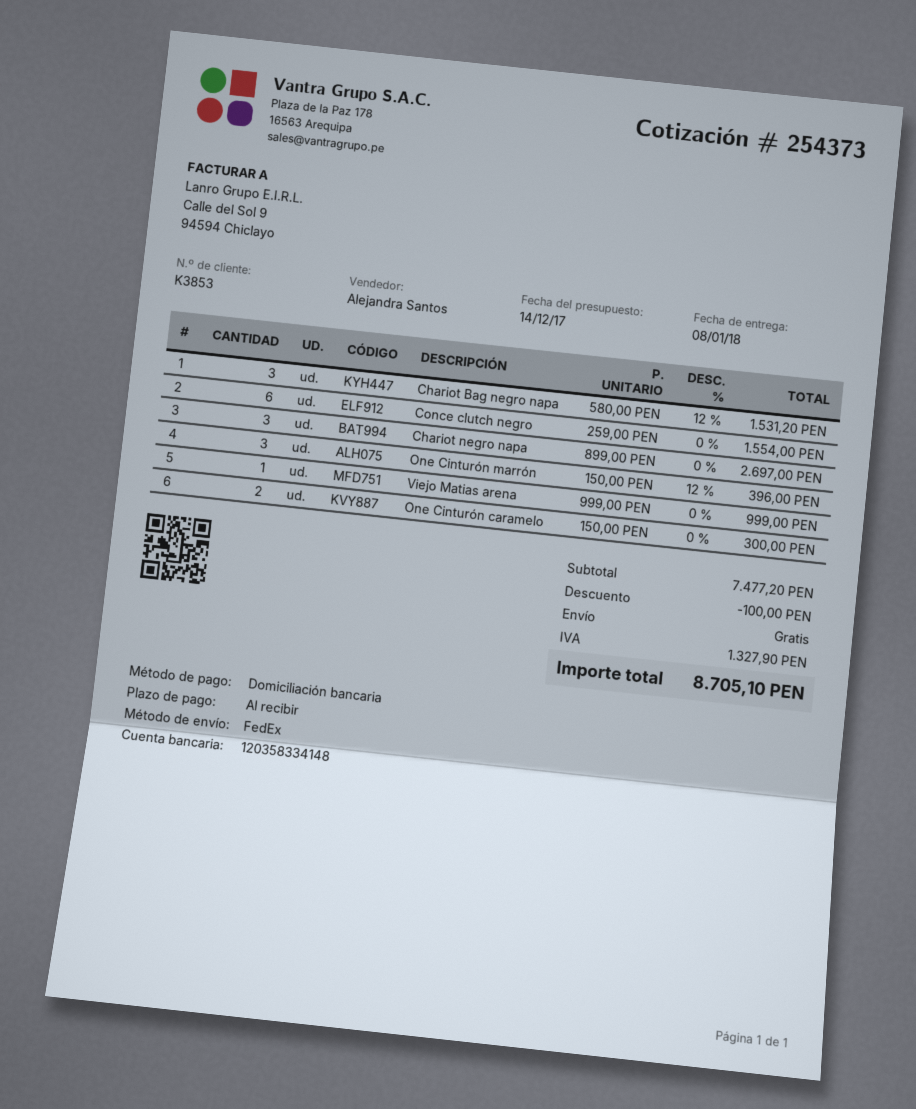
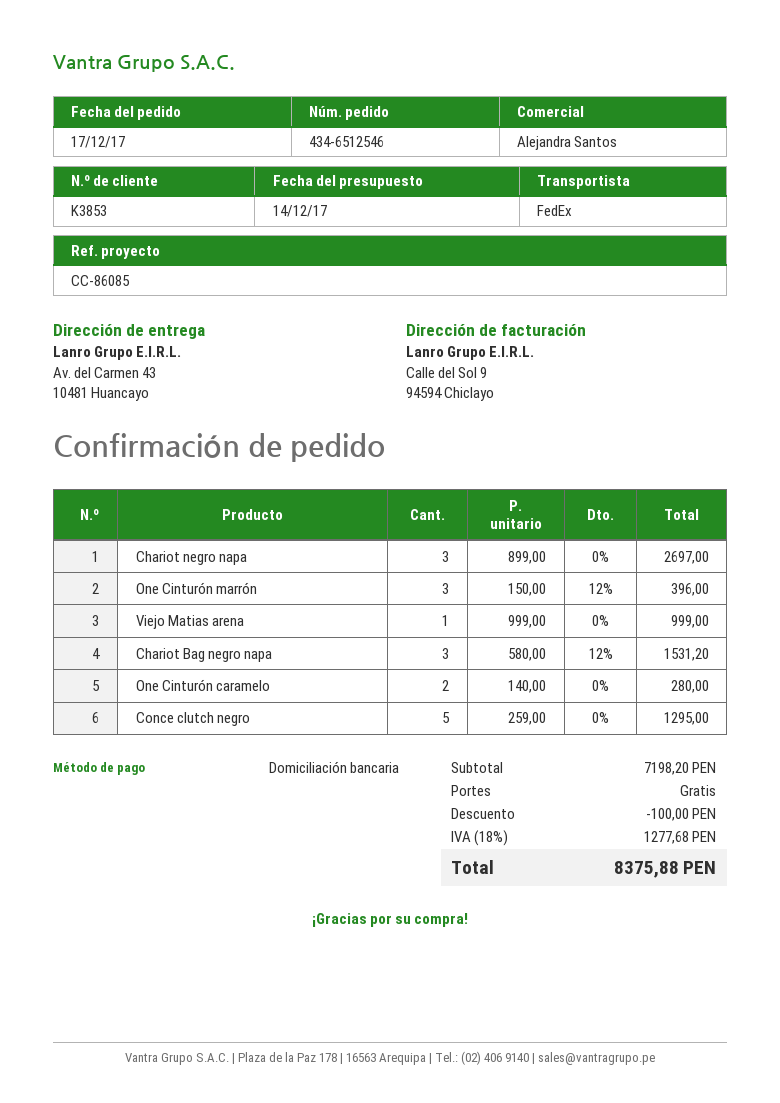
Conce clutch negro: 6 x 259.00 = 1554.00 -> 5 x 259.00 = 1295.00
One Cinturón caramelo: 2 x 150.00 = 300.00 -> 2 x 140.00 = 280.00
subtotal: 7477.20 -> 7198.20
tax: 1327.90 -> 1277.68
total: 8705.10 -> 8375.88

